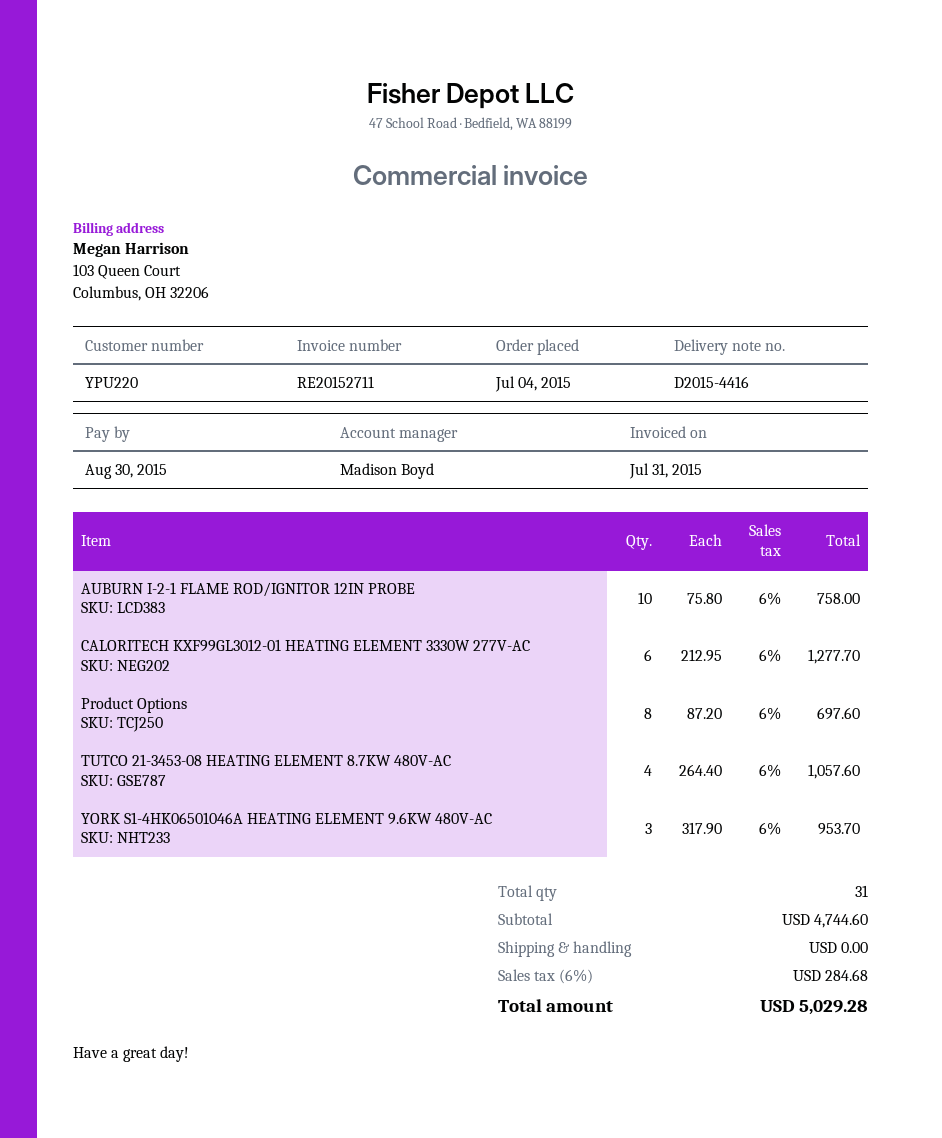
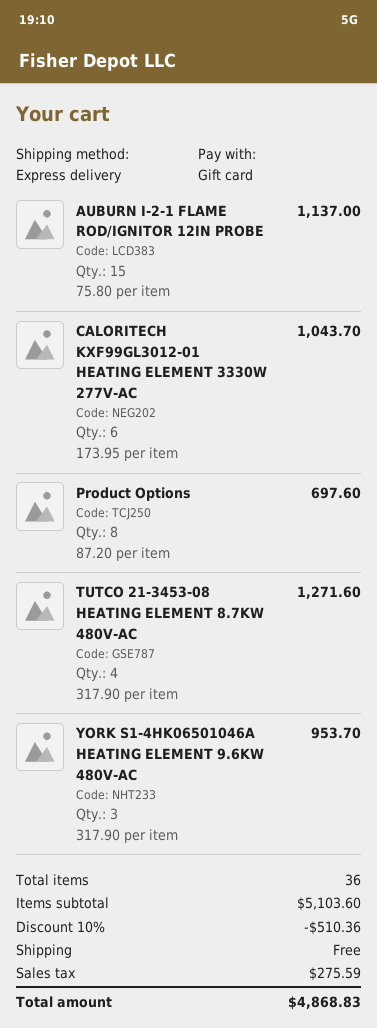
AUBURN I-2-1 FLAME ROD/IGNITOR 12IN PROBE: 10 x 75.80 = 758.00 -> 15 x 75.80 = 1137.00
CALORITECH KXF99GL3012-01 HEATING ELEMENT 3330W 277V-AC: 6 x 212.95 = 1277.70 -> 6 x 173.95 = 1043.70
TUTCO 21-3453-08 HEATING ELEMENT 8.7KW 480V-AC: 4 x 264.40 = 1057.60 -> 4 x 317.90 = 1271.60
total quantity: 31 -> 36
subtotal: 4744.60 -> 5103.60
discount: none -> 10% = 510.36
tax: 284.68 -> 275.59
total: 5029.28 -> 4868.83

